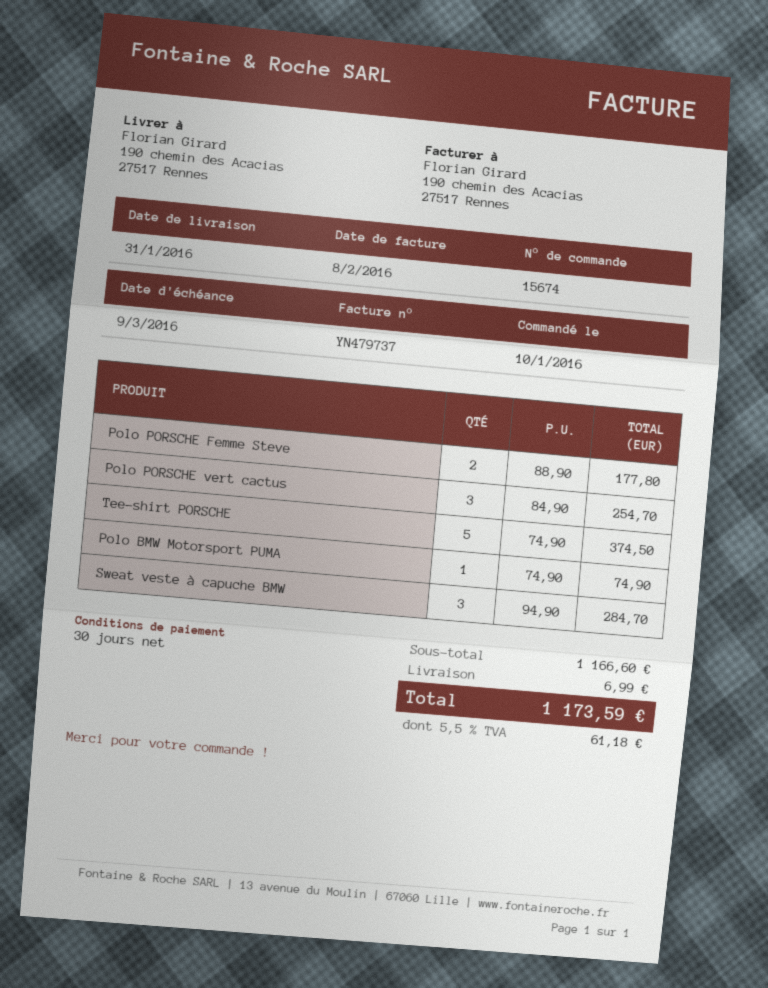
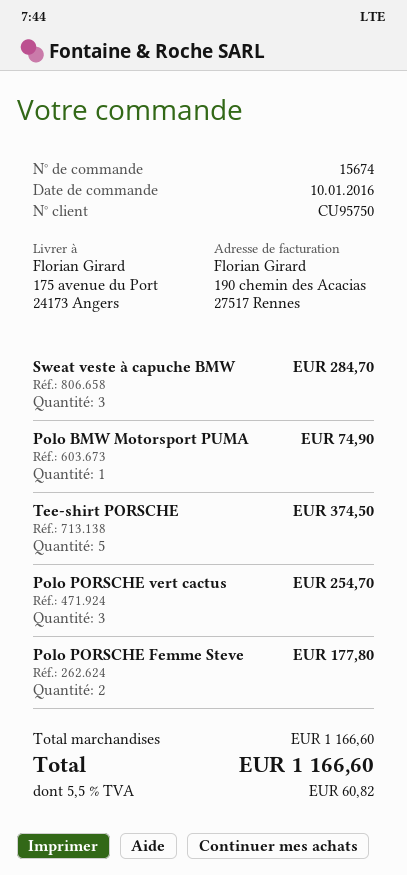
ship to: 190 chemin des Acacias, 27517 Rennes -> 175 avenue du Port, 24173 Angers
shipping: 6.99 -> none
tax: 5.5% = 61.18 -> 5.5% = 60.82
total: 1173.59 -> 1166.60

